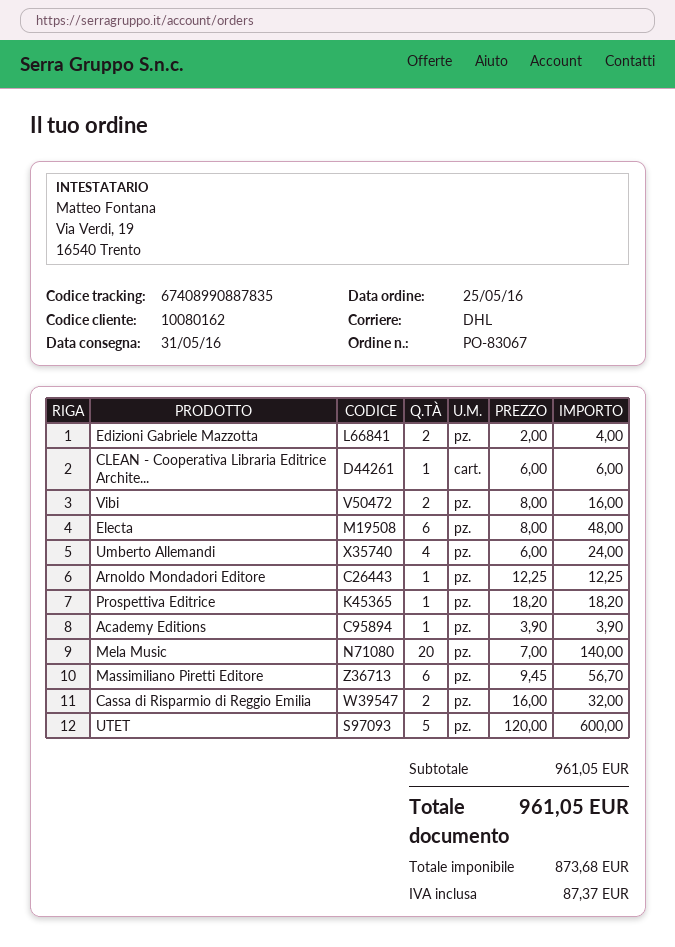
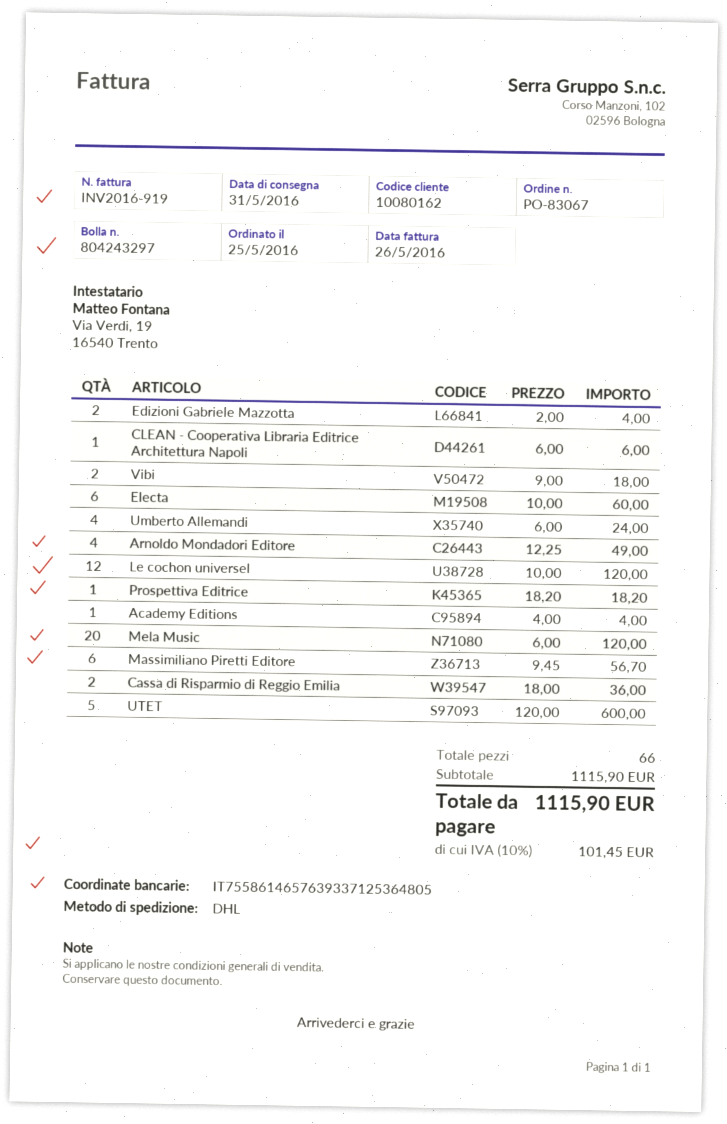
Vibi: 2 x 8.00 = 16.00 -> 2 x 9.00 = 18.00
Electa: 6 x 8.00 = 48.00 -> 6 x 10.00 = 60.00
Arnoldo Mondadori Editore: 1 x 12.25 = 12.25 -> 4 x 12.25 = 49.00
Academy Editions: 1 x 3.90 = 3.90 -> 1 x 4.00 = 4.00
Mela Music: 20 x 7.00 = 140.00 -> 20 x 6.00 = 120.00
Cassa di Risparmio di Reggio Emilia: 2 x 16.00 = 32.00 -> 2 x 18.00 = 36.00
Le cochon universel: none -> 12 x 10.00 = 120.00
subtotal: 961.05 -> 1115.90
tax: 87.37 -> 101.45
total: 961.05 -> 1115.90

